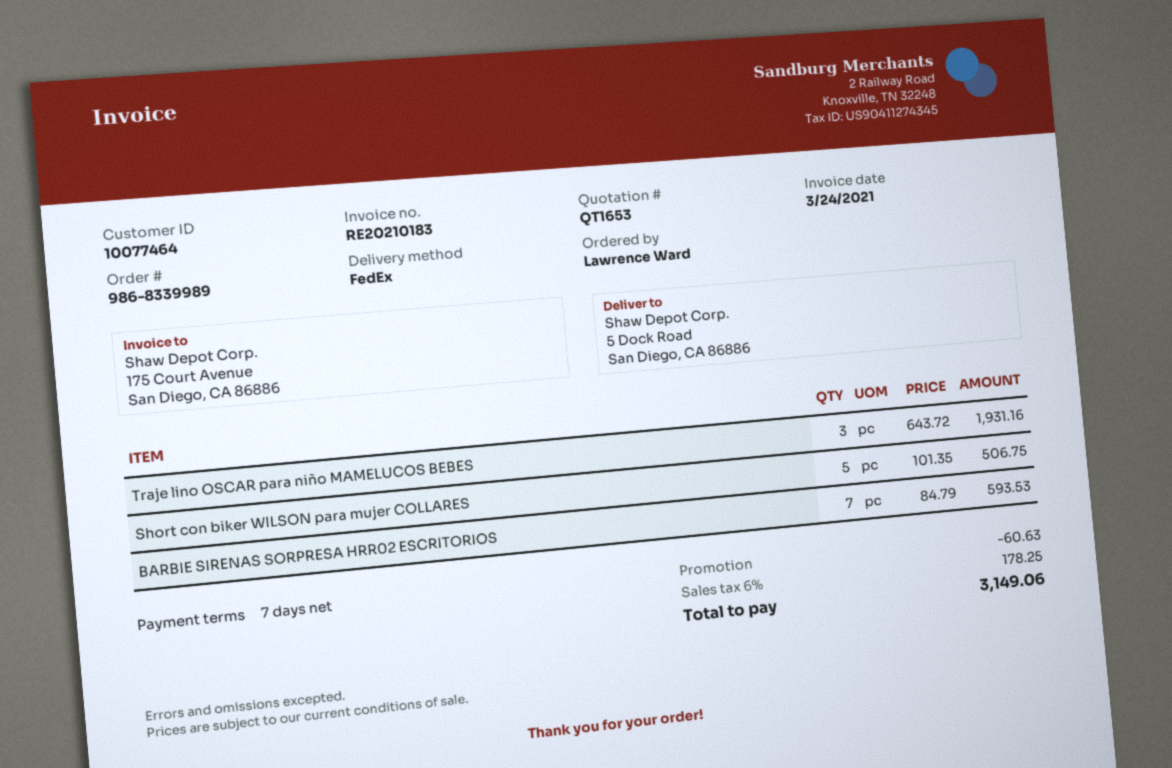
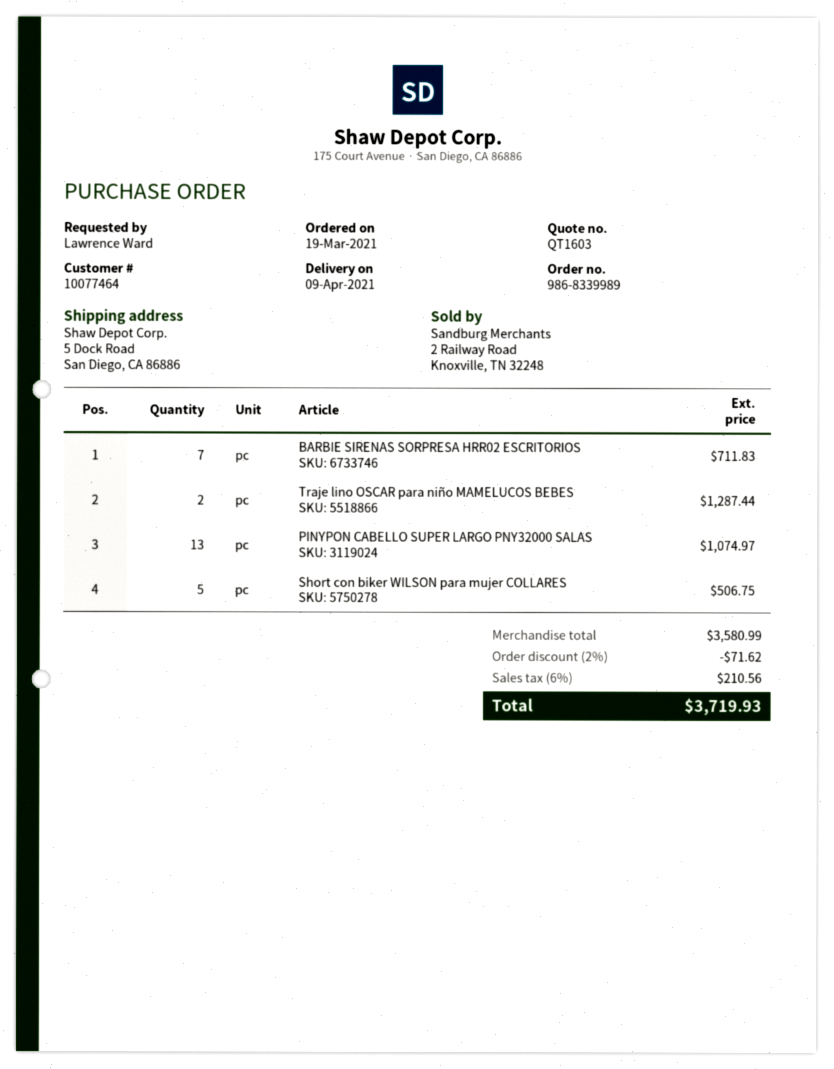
quote number: QT1653 -> QT1603
Traje lino OSCAR para niño MAMELUCOS BEBES: 3 for 1931.16 -> 2 for 1287.44
BARBIE SIRENAS SORPRESA HRR02 ESCRITORIOS: 7 for 593.53 -> 7 for 711.83
PINYPON CABELLO SUPER LARGO PNY32000 SALAS: none -> 13 for 1074.97
discount: 60.63 -> 71.62
tax: 6% = 178.25 -> 6% = 210.56
total: 3149.06 -> 3719.93

